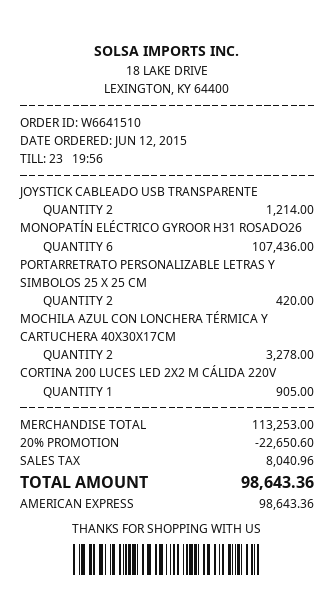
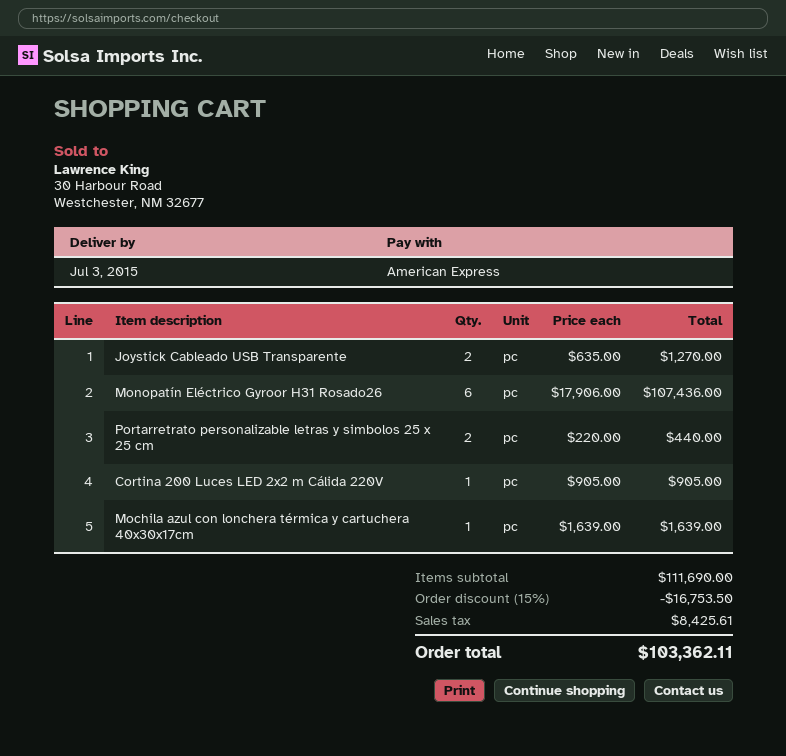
JOYSTICK CABLEADO USB TRANSPARENTE: 2 for 1214.00 -> 2 for 1270.00
PORTARRETRATO PERSONALIZABLE LETRAS Y SIMBOLOS 25 X 25 CM: 2 for 420.00 -> 2 for 440.00
MOCHILA AZUL CON LONCHERA TÉRMICA Y CARTUCHERA 40X30X17CM: 2 for 3278.00 -> 1 for 1639.00
subtotal: 113253.00 -> 111690.00
discount: 20% = 22650.60 -> 15% = 16753.50
tax: 8040.96 -> 8425.61
total: 98643.36 -> 103362.11

